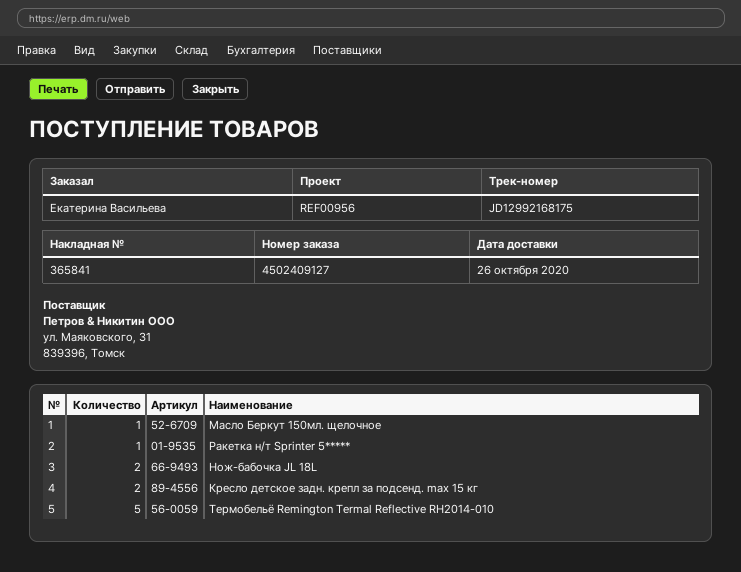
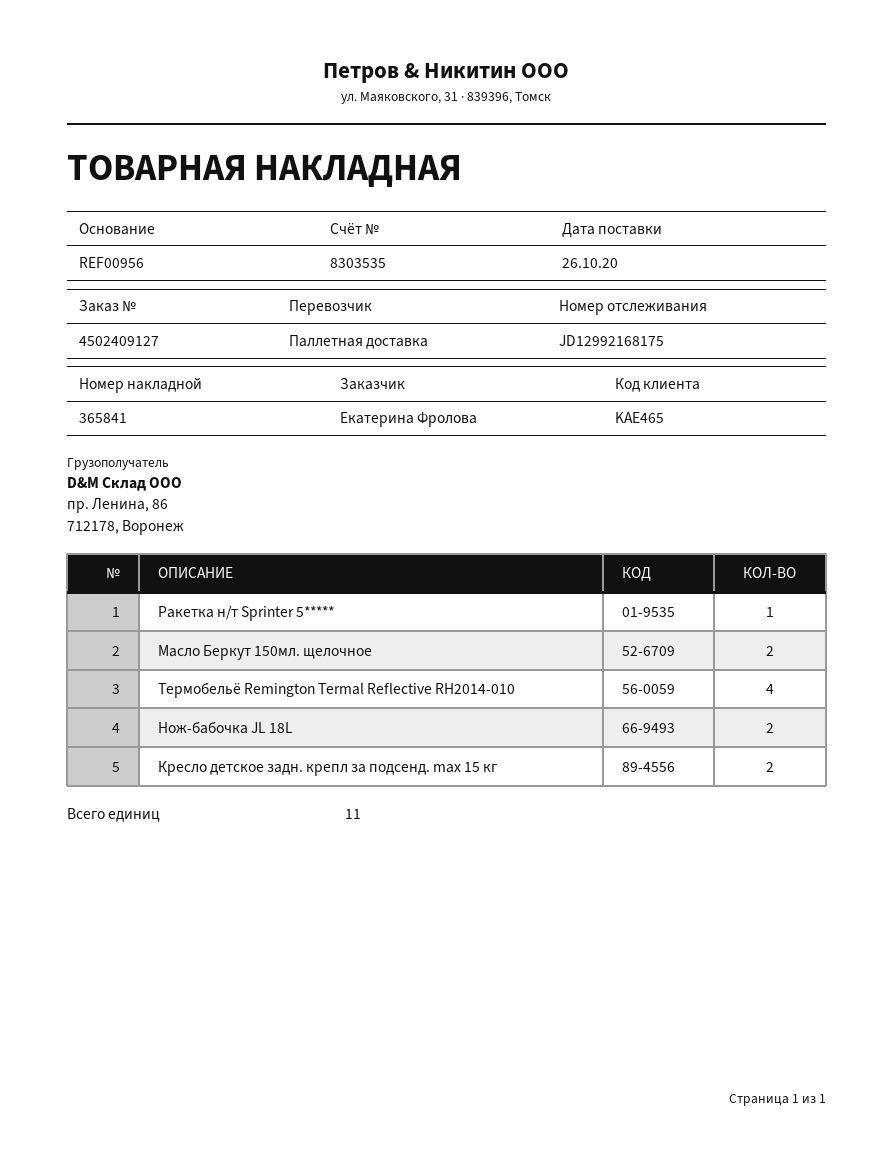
ordered by: Екатерина Васильева -> Екатерина Фролова
Масло Беркут 150мл. щелочное: 1 -> 2
Термобельё Remington Termal Reflective RH2014-010: 5 -> 4

